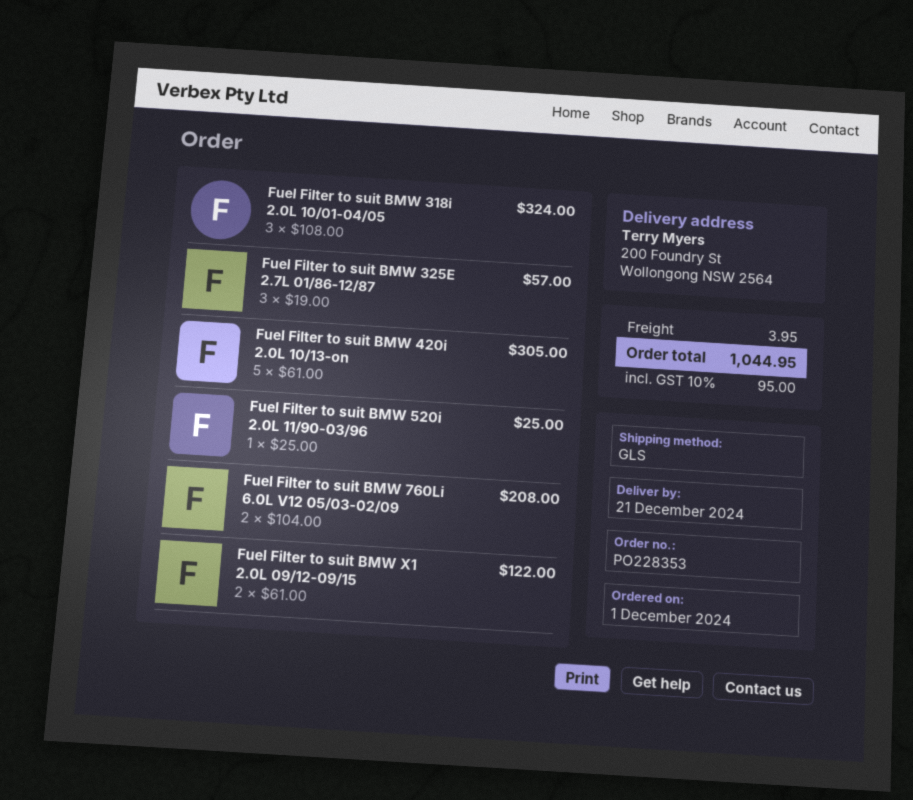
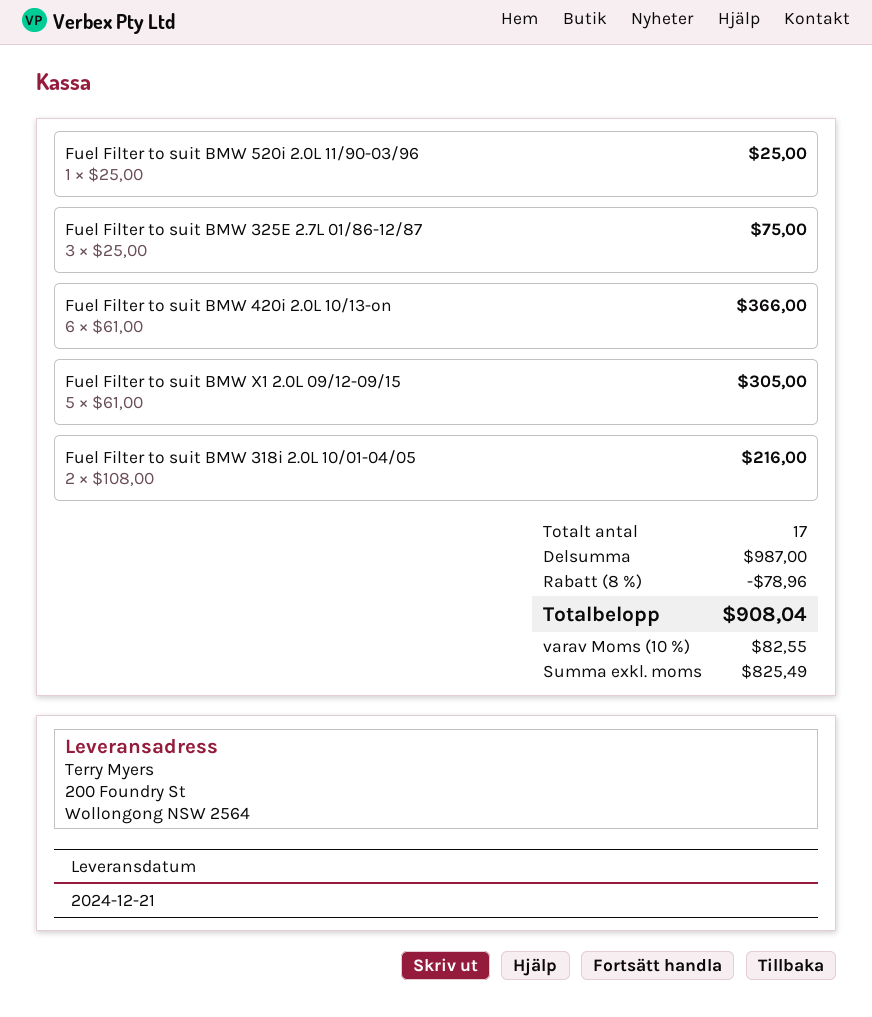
Fuel Filter to suit BMW 318i 2.0L 10/01-04/05: 3 x 108.00 = 324.00 -> 2 x 108.00 = 216.00
Fuel Filter to suit BMW 325E 2.7L 01/86-12/87: 3 x 19.00 = 57.00 -> 3 x 25.00 = 75.00
Fuel Filter to suit BMW 420i 2.0L 10/13-on: 5 x 61.00 = 305.00 -> 6 x 61.00 = 366.00
Fuel Filter to suit BMW 760Li 6.0L V12 05/03-02/09: 2 x 104.00 = 208.00 -> none
Fuel Filter to suit BMW X1 2.0L 09/12-09/15: 2 x 61.00 = 122.00 -> 5 x 61.00 = 305.00
discount: none -> 8% = 78.96
shipping: 3.95 -> none
tax: 10% = 95.00 -> 10% = 82.55
total: 1044.95 -> 908.04

